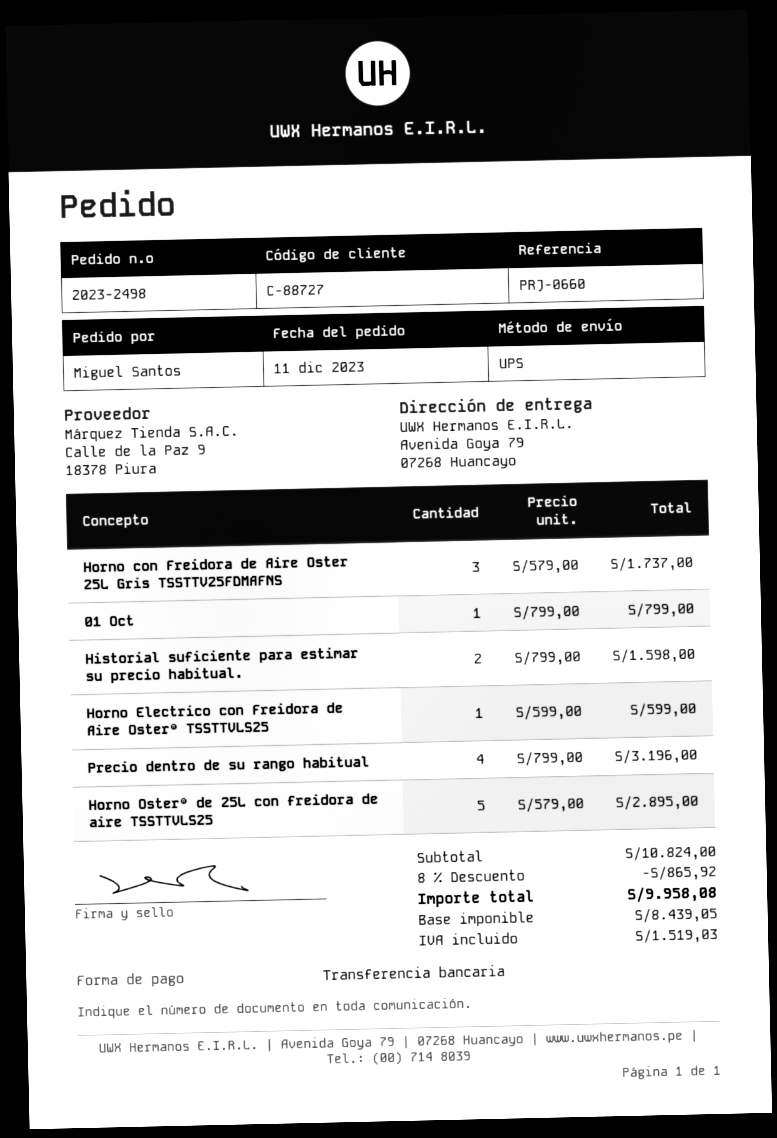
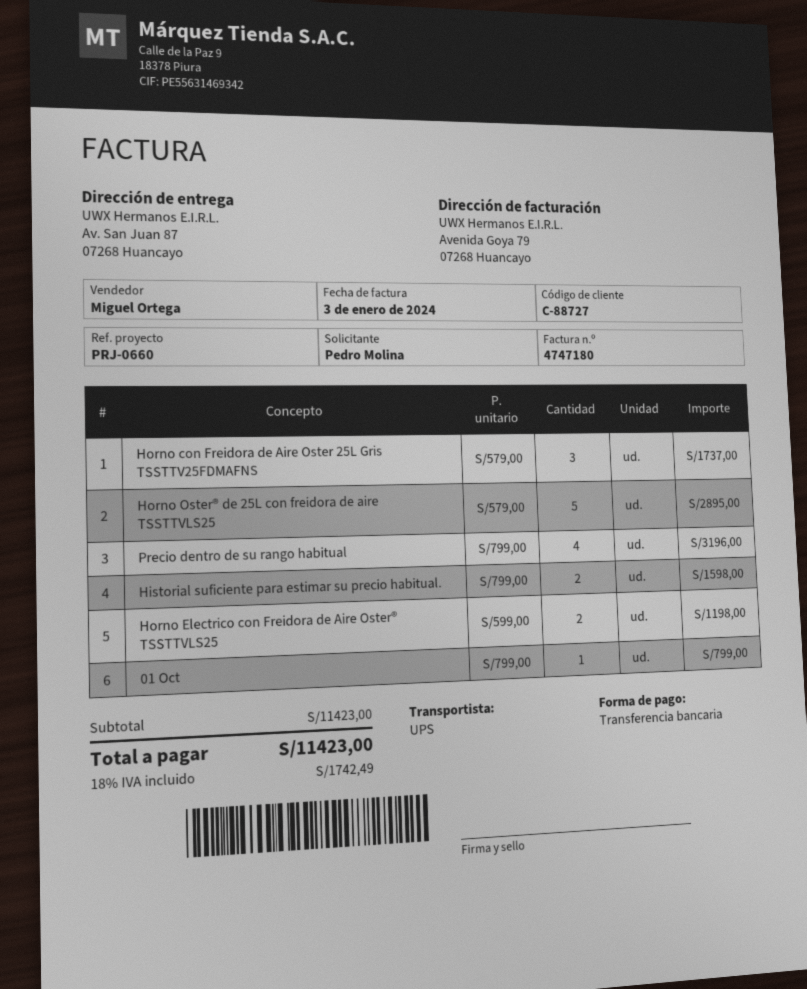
ordered by: Miguel Santos -> Pedro Molina
ship to: Avenida Goya 79, 07268 Huancayo -> Av. San Juan 87, 07268 Huancayo
Horno Electrico con Freidora de Aire Oster® TSSTTVLS25: 1 x 599.00 = 599.00 -> 2 x 599.00 = 1198.00
subtotal: 10824.00 -> 11423.00
discount: 8% = 865.92 -> none
tax: 1519.03 -> 1742.49
total: 9958.08 -> 11423.00

